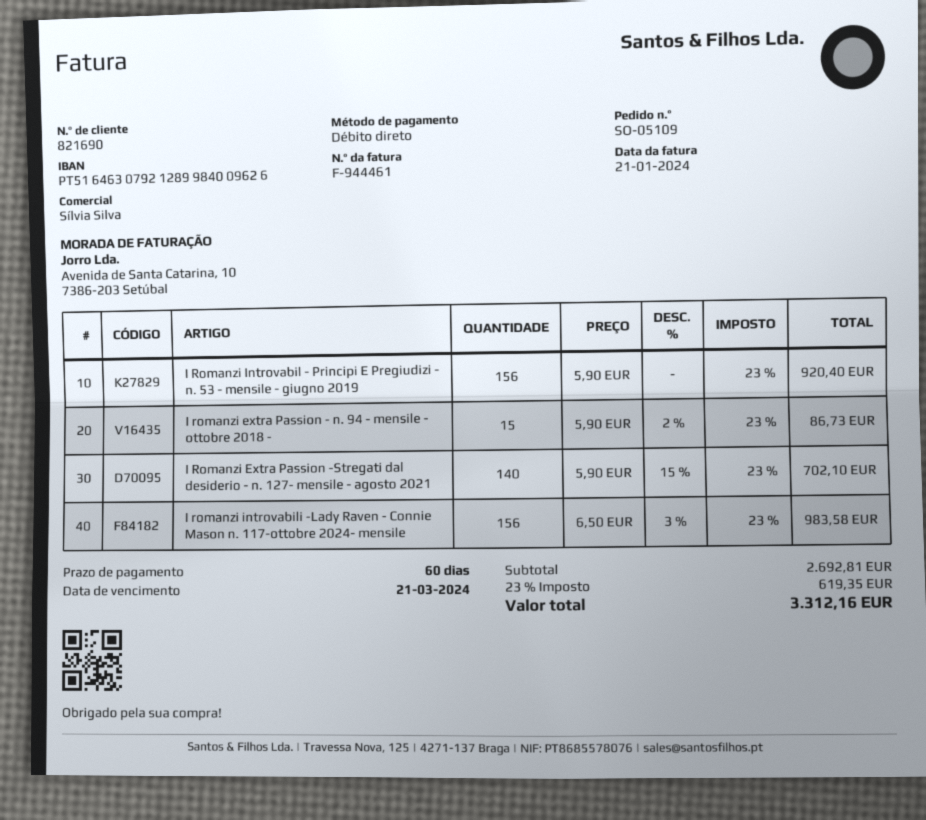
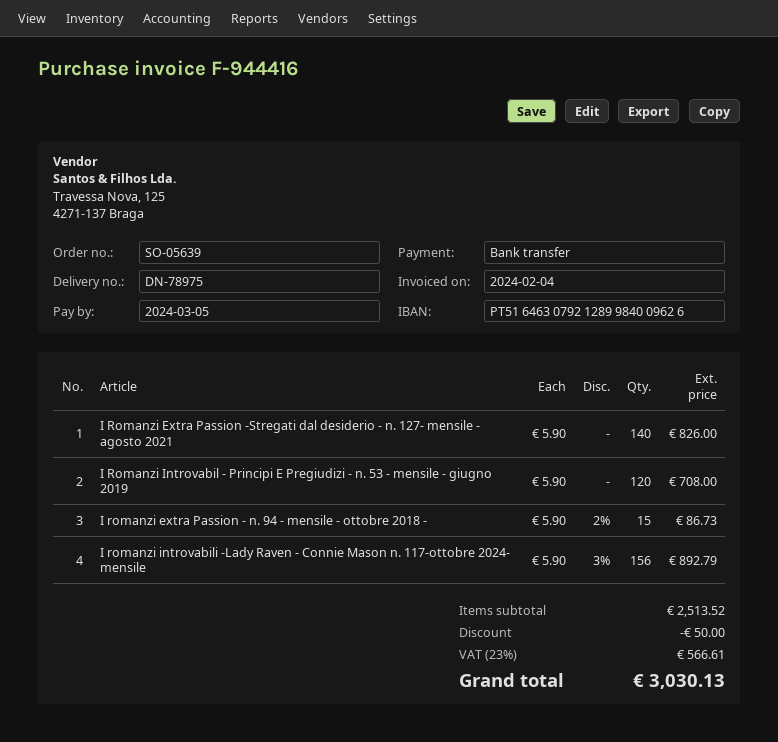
order number: SO-05109 -> SO-05639
invoice number: F-944461 -> F-944416
invoice date: 2024-01-21 -> 2024-02-04
due date: 2024-03-21 -> 2024-03-05
payment method: direct debit -> bank transfer
I Romanzi Introvabil - Principi E Pregiudizi - n. 53 - mensile - giugno 2019: 156 x 5.90 = 920.40 -> 120 x 5.90 = 708.00
I Romanzi Extra Passion -Stregati dal desiderio - n. 127- mensile - agosto 2021: 140 x 5.90 - 15% = 702.10 -> 140 x 5.90 = 826.00
I romanzi introvabili -Lady Raven - Connie Mason n. 117-ottobre 2024- mensile: 156 x 6.50 - 3% = 983.58 -> 156 x 5.90 - 3% = 892.79
subtotal: 2692.81 -> 2513.52
discount: none -> 50.00
tax: 23% = 619.35 -> 23% = 566.61
total: 3312.16 -> 3030.13

